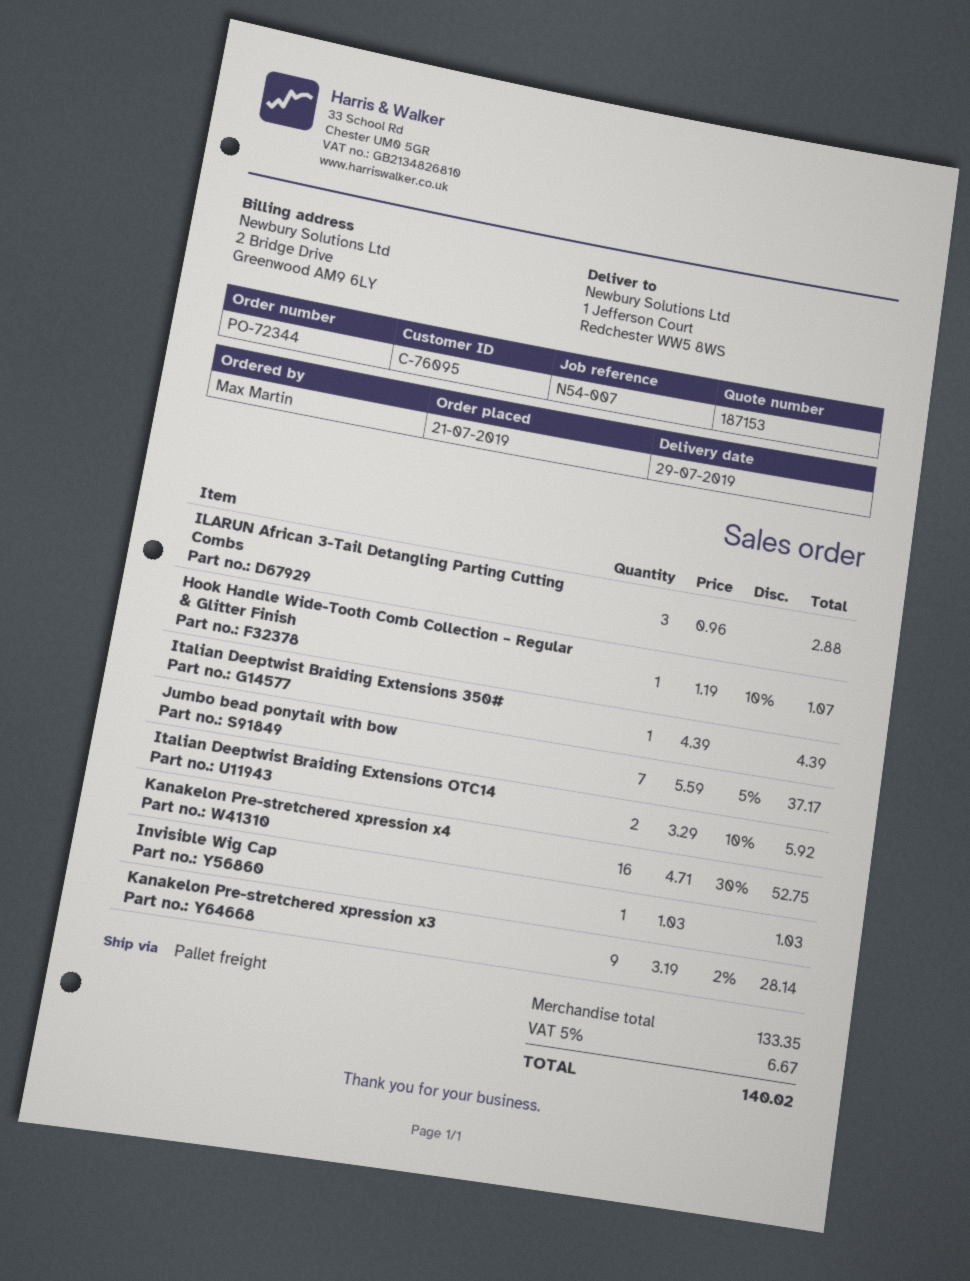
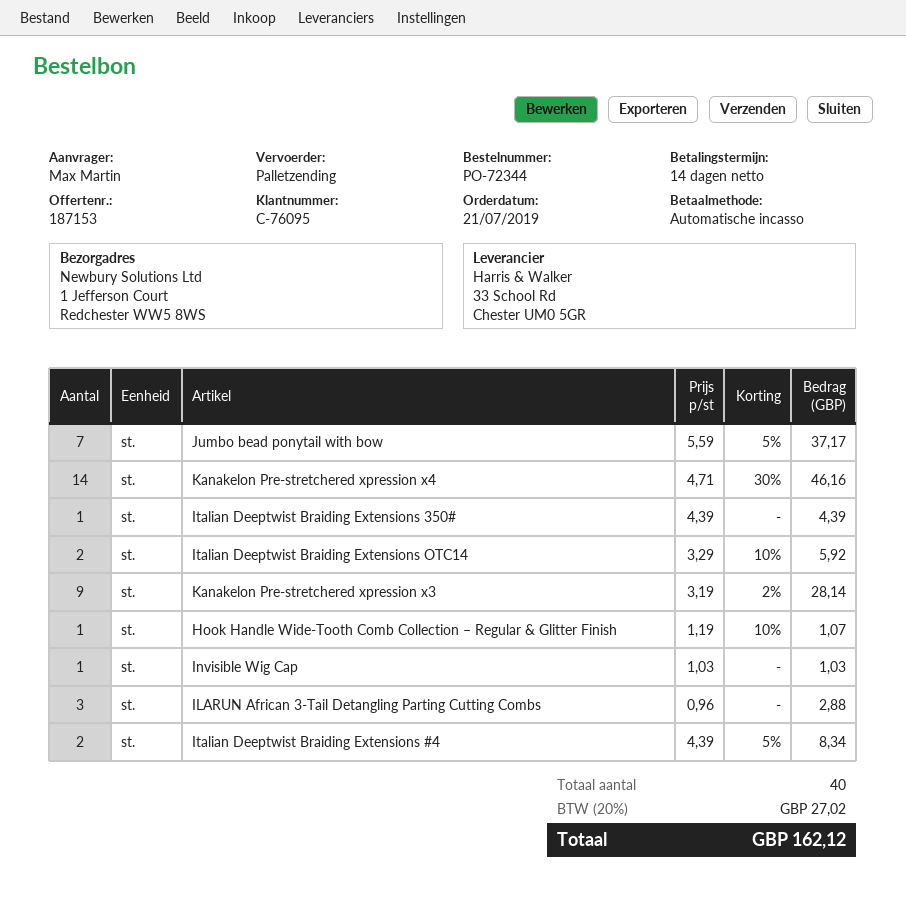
Kanakelon Pre-stretchered xpression x4: 16 x 4.71 - 30% = 52.75 -> 14 x 4.71 - 30% = 46.16
Italian Deeptwist Braiding Extensions #4: none -> 2 x 4.39 - 5% = 8.34
tax: 5% = 6.67 -> 20% = 27.02
total: 140.02 -> 162.12

